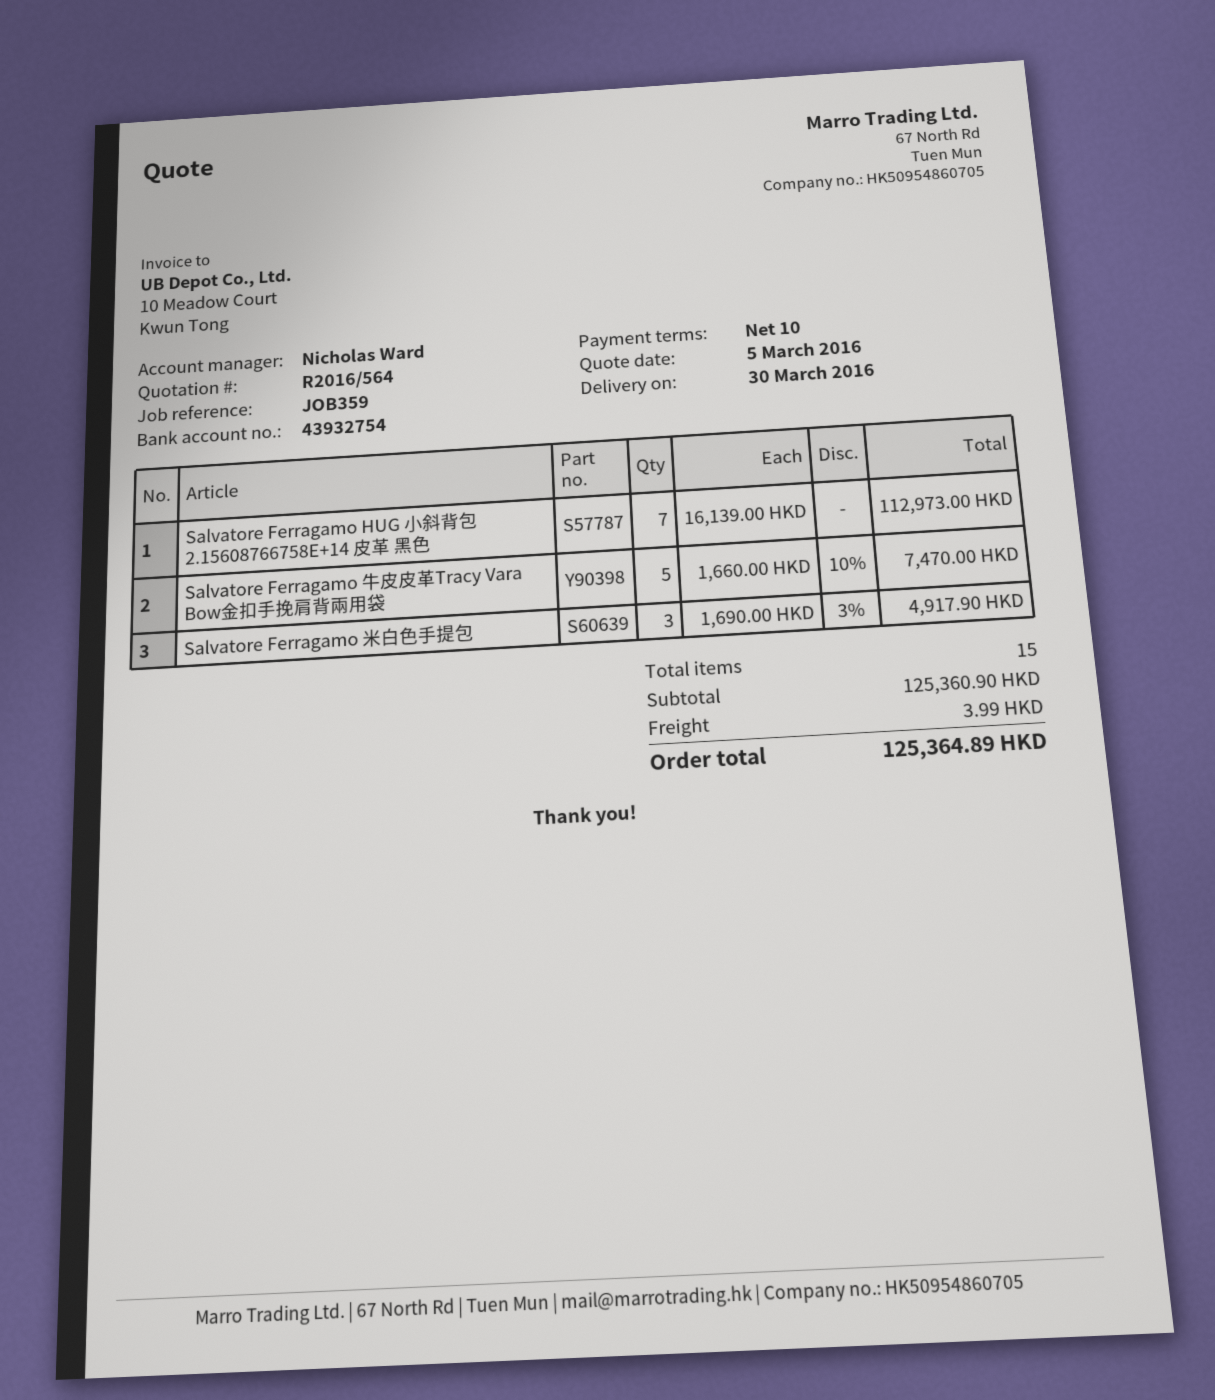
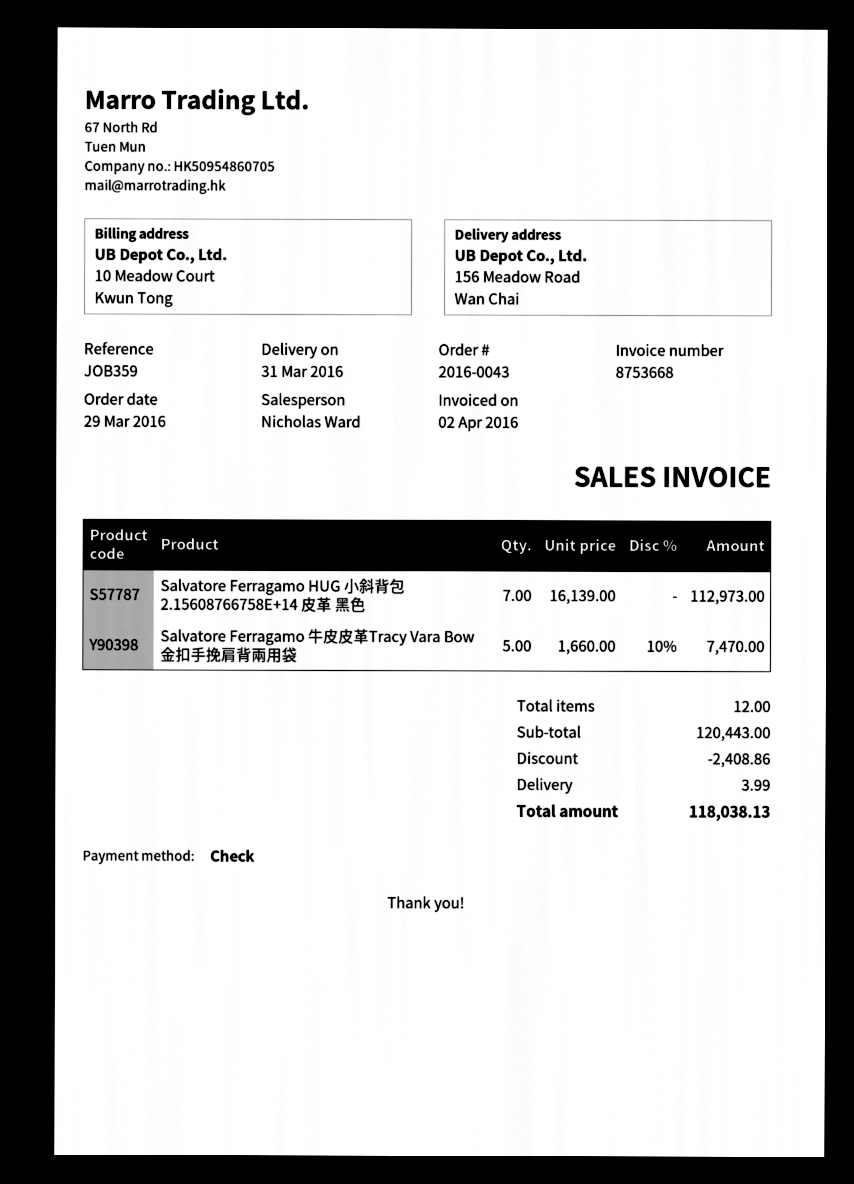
delivery date: 2016-03-30 -> 2016-03-31
Salvatore Ferragamo 米白色手提包: 3 x 1690.00 - 3% = 4917.90 -> none
total quantity: 15 -> 12
subtotal: 125360.90 -> 120443.00
discount: none -> 2408.86
total: 125364.89 -> 118038.13

